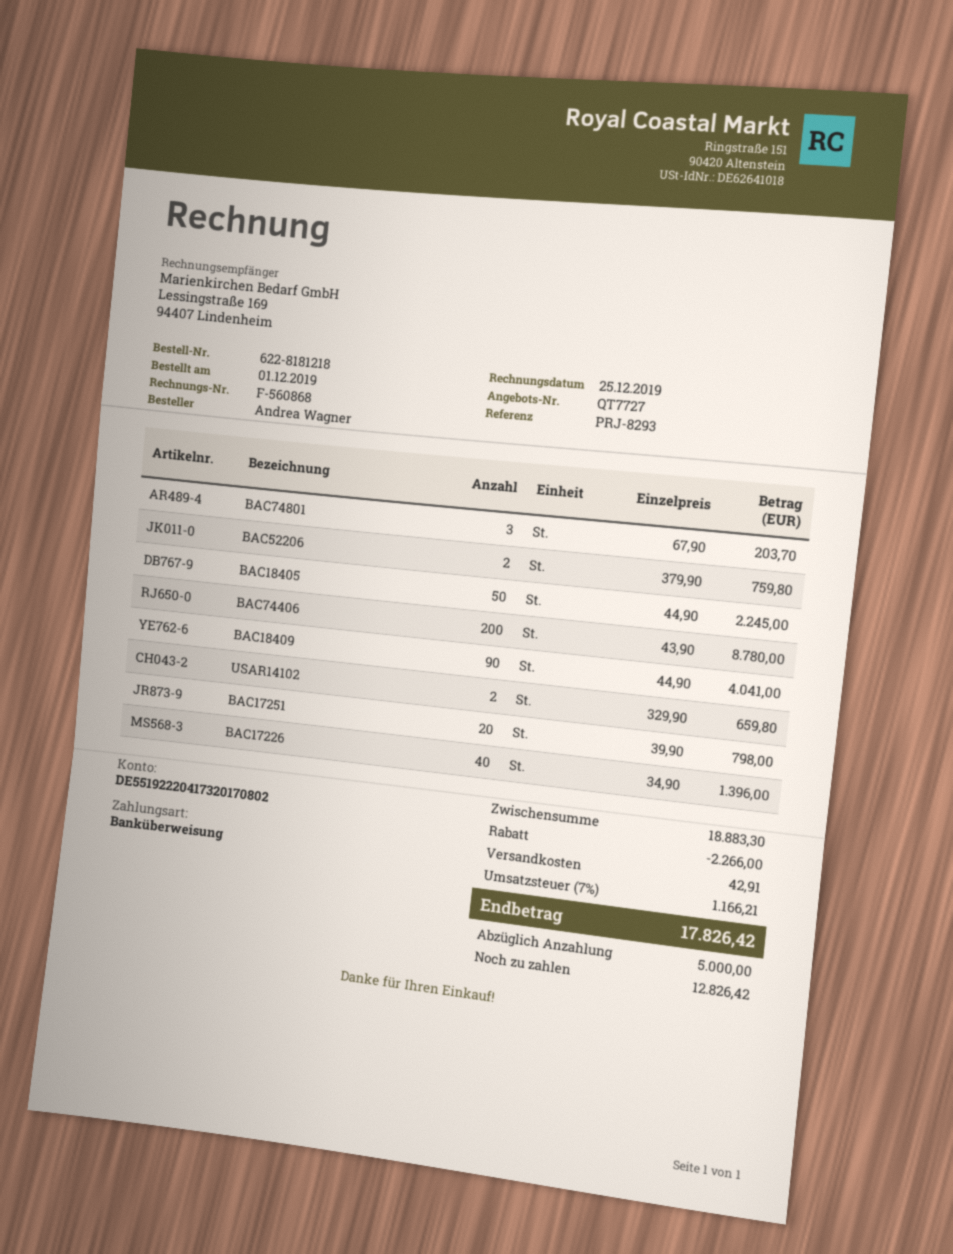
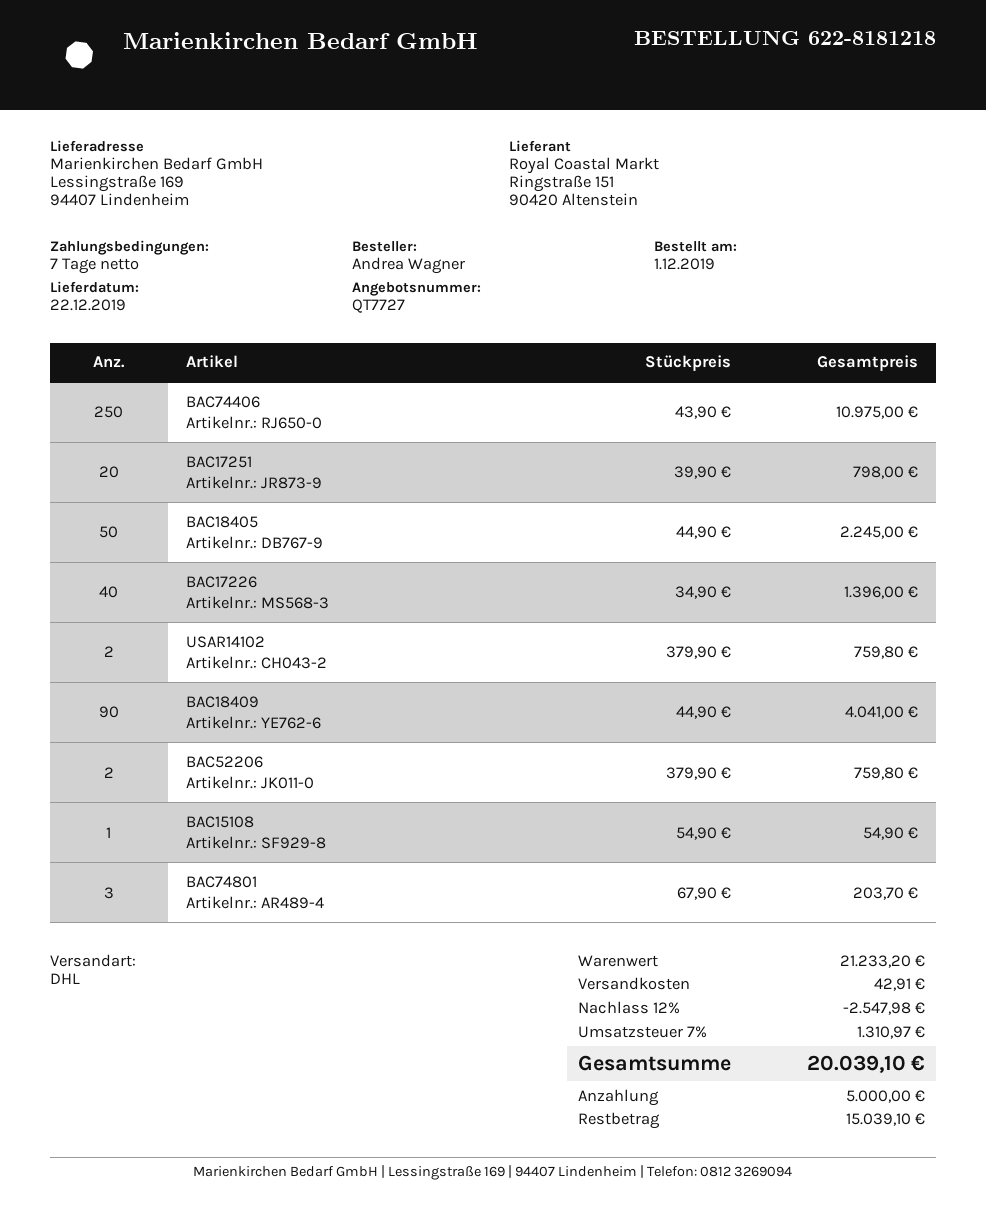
BAC74406: 200 x 43.90 = 8780.00 -> 250 x 43.90 = 10975.00
USAR14102: 2 x 329.90 = 659.80 -> 2 x 379.90 = 759.80
BAC15108: none -> 1 x 54.90 = 54.90
subtotal: 18883.30 -> 21233.20
discount: 2266.00 -> 2547.98
tax: 7% = 1166.21 -> 7% = 1310.97
total: 17826.42 -> 20039.10
balance: 12826.42 -> 15039.10

